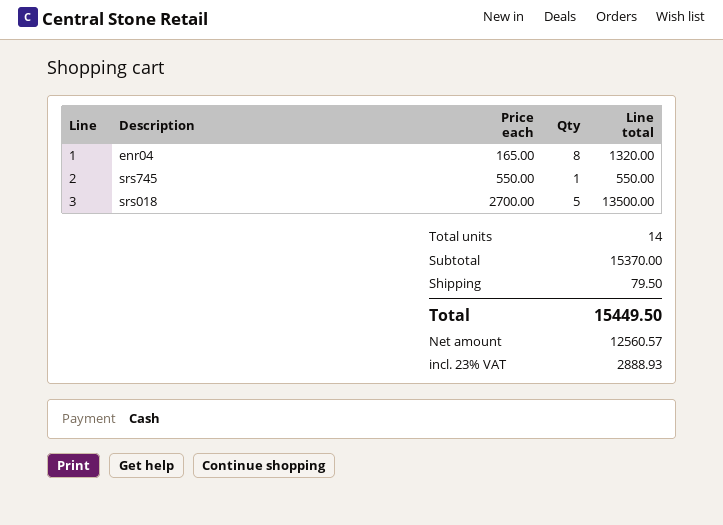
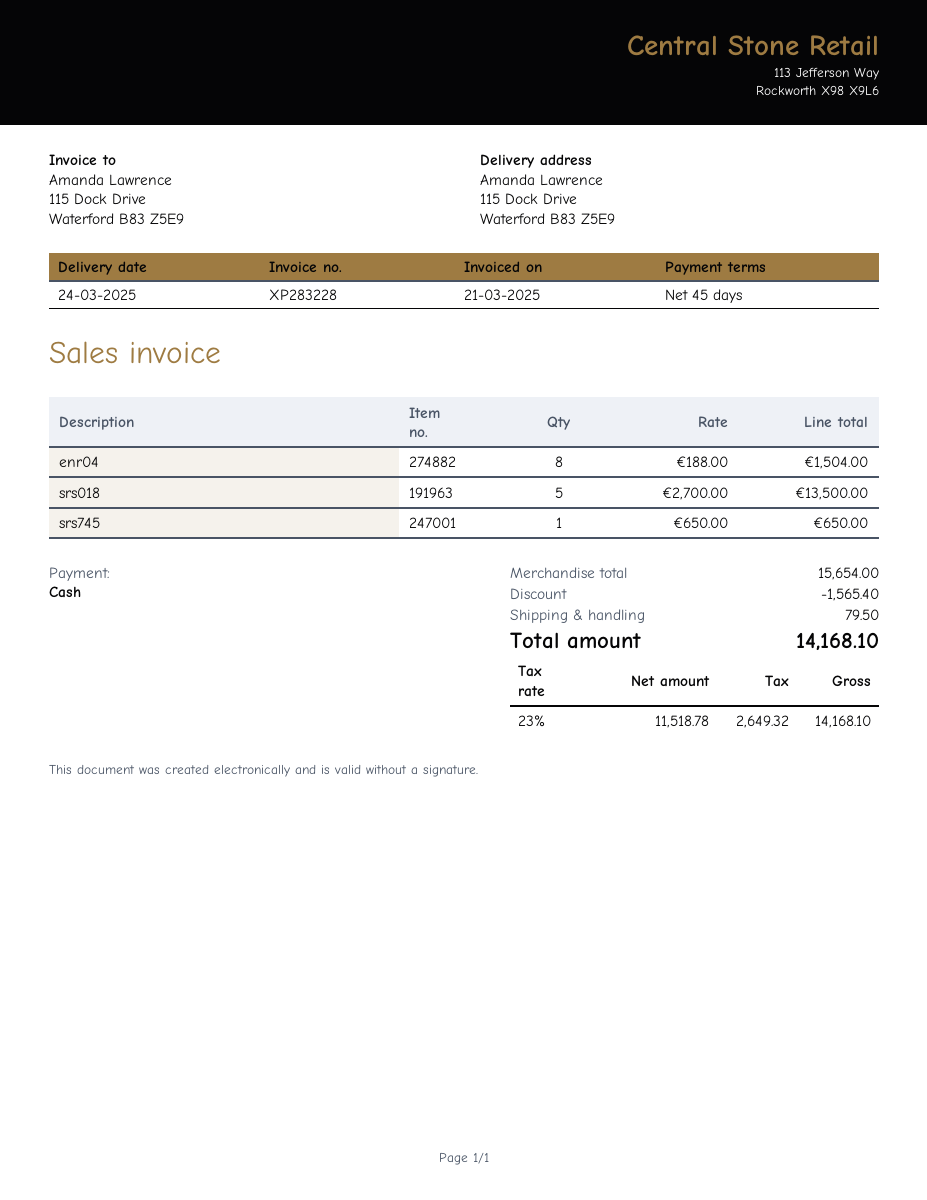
enr04: 8 x 165.00 = 1320.00 -> 8 x 188.00 = 1504.00
srs745: 1 x 550.00 = 550.00 -> 1 x 650.00 = 650.00
subtotal: 15370.00 -> 15654.00
discount: none -> 1565.40
net: 12560.57 -> 11518.78
tax: 23% = 2888.93 -> 23% = 2649.32
total: 15449.50 -> 14168.10

